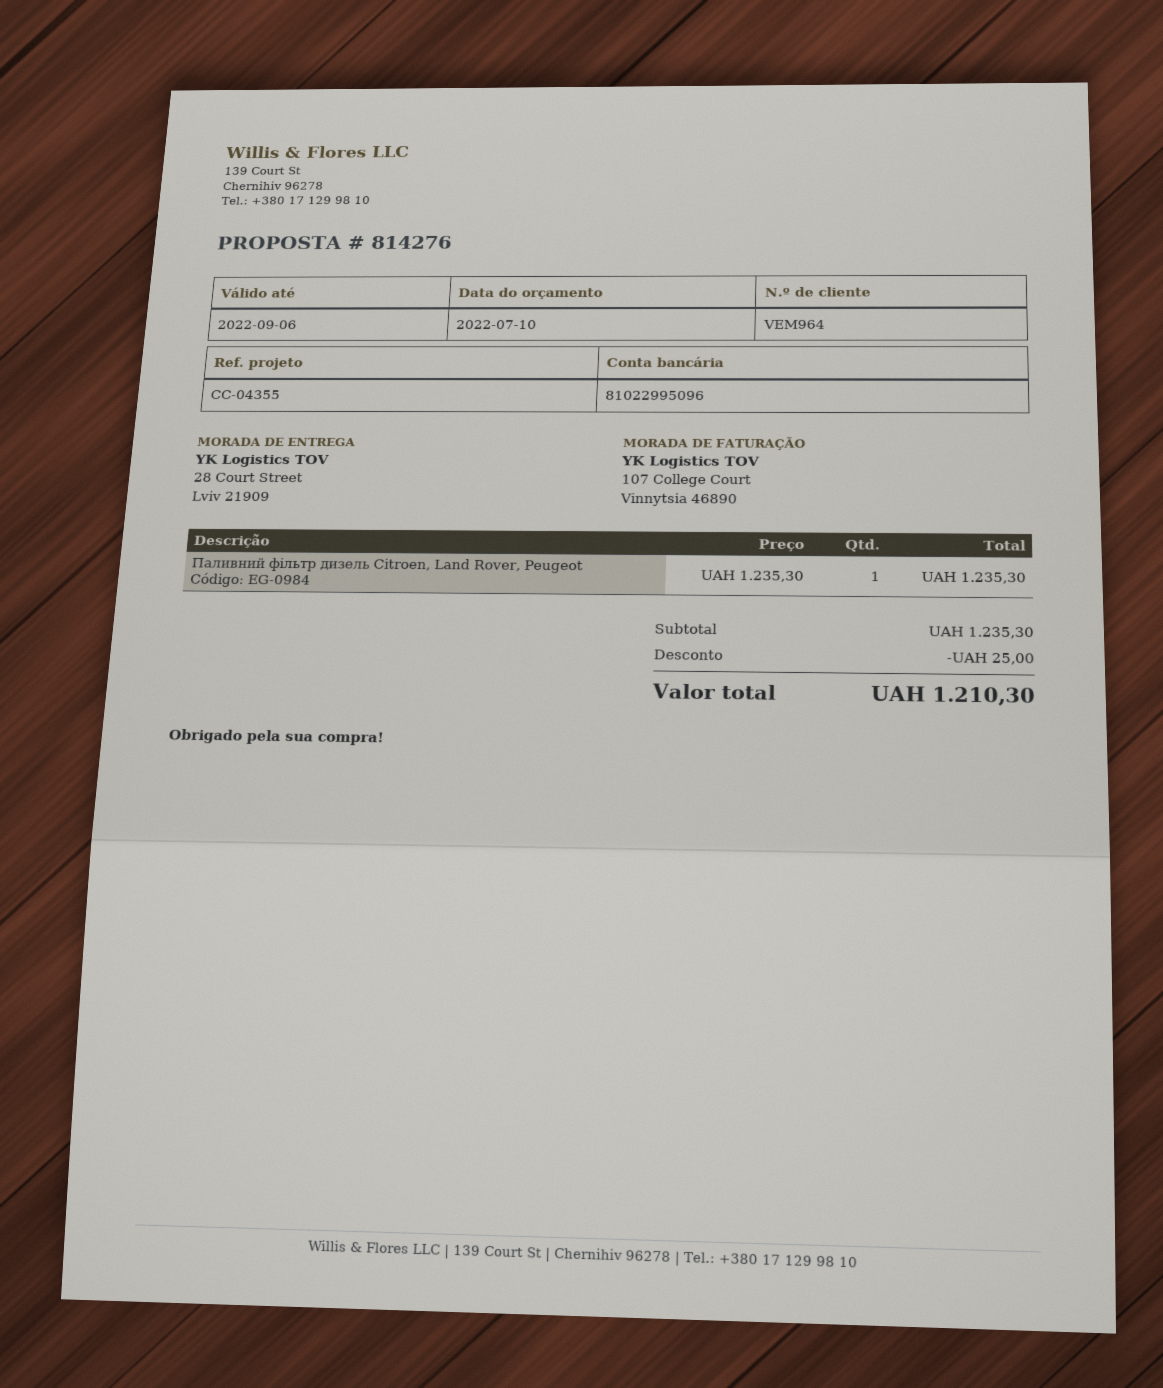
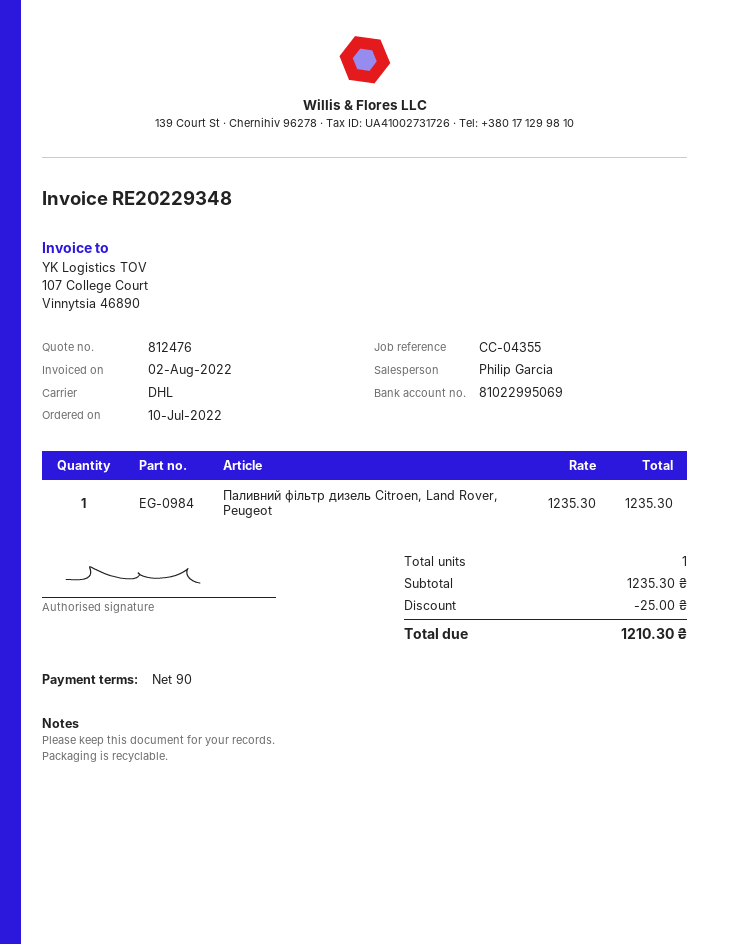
quote number: 814276 -> 812476
bank account: 81022995096 -> 81022995069

